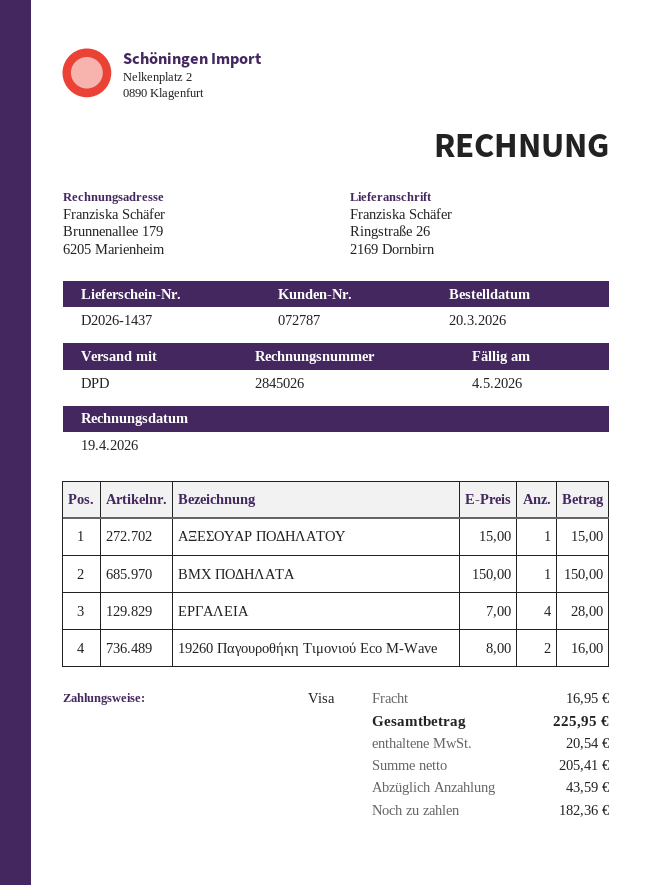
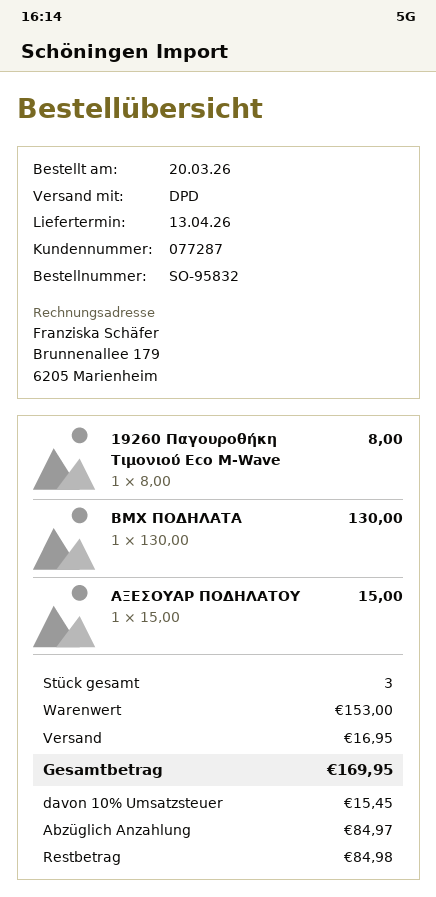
customer number: 072787 -> 077287
BMX ΠΟΔΗΛΑΤΑ: 1 x 150.00 = 150.00 -> 1 x 130.00 = 130.00
ΕΡΓΑΛΕΙΑ: 4 x 7.00 = 28.00 -> none
19260 Παγουροθήκη Τιμονιού Eco M-Wave: 2 x 8.00 = 16.00 -> 1 x 8.00 = 8.00
tax: 20.54 -> 15.45
total: 225.95 -> 169.95
deposit: 43.59 -> 84.97
balance: 182.36 -> 84.98

